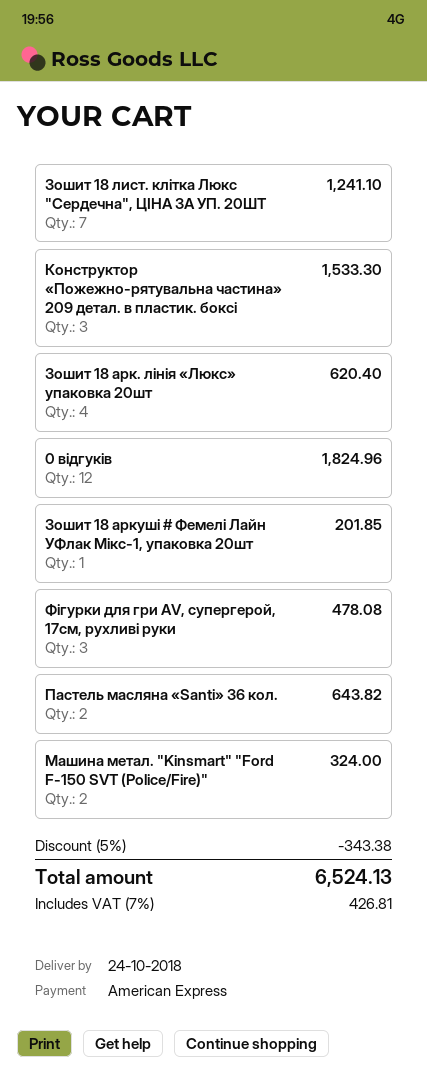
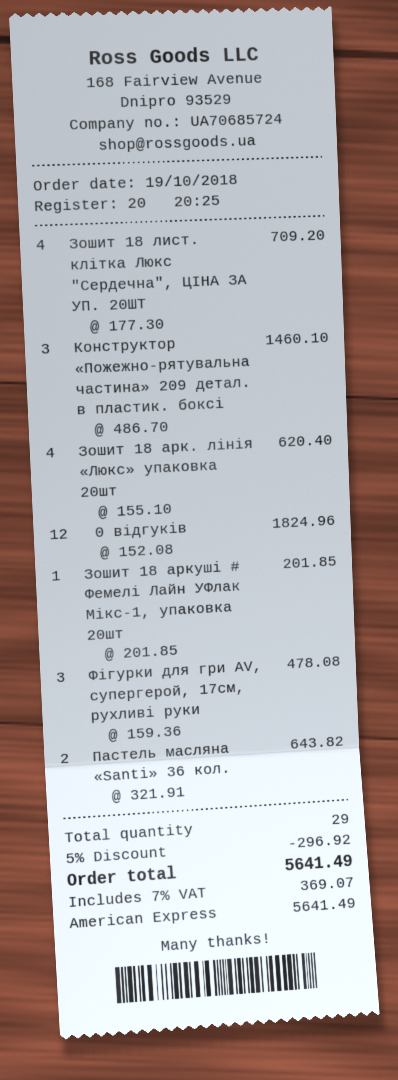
Зошит 18 лист. клітка Люкс "Сердечна", ЦІНА ЗА УП. 20ШТ: 7 for 1241.10 -> 4 for 709.20
Конструктор «Пожежно-рятувальна частина» 209 детал. в пластик. боксі: 3 for 1533.30 -> 3 for 1460.10
Машина метал. "Kinsmart" "Ford F-150 SVT (Police/Fire)": 2 for 324.00 -> none
discount: 5% = 343.38 -> 5% = 296.92
tax: 7% = 426.81 -> 7% = 369.07
total: 6524.13 -> 5641.49

